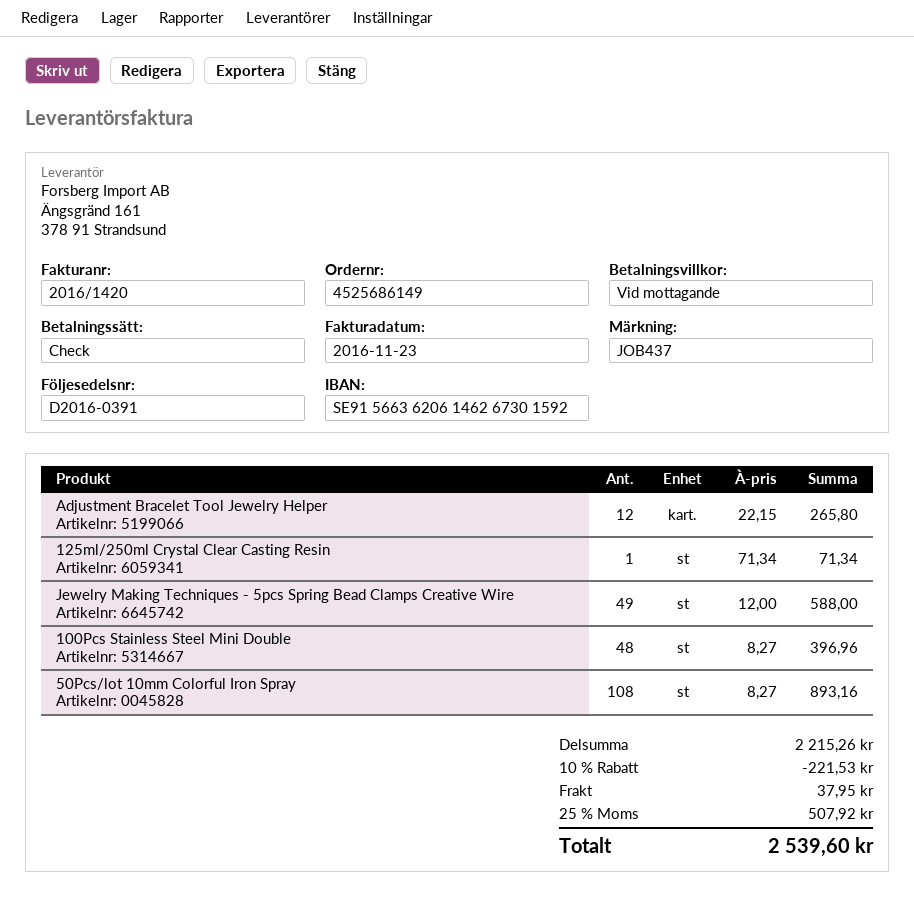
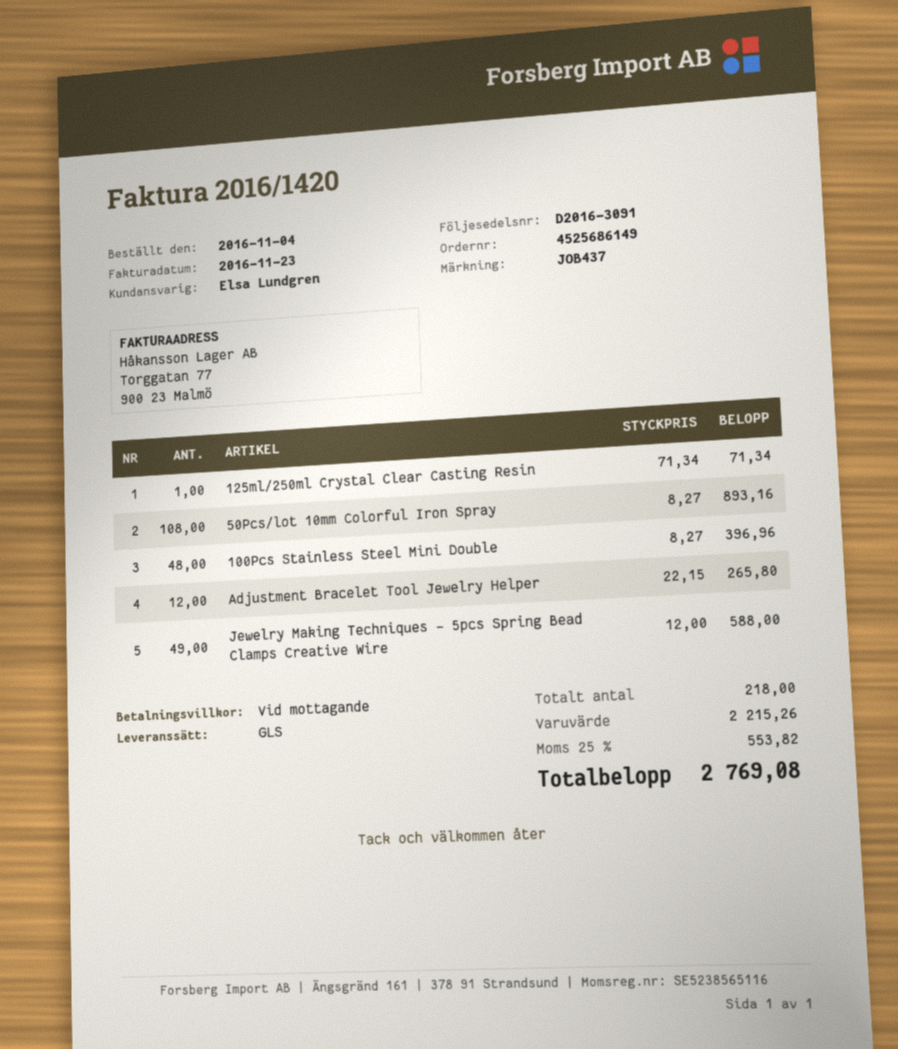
delivery note number: D2016-0391 -> D2016-3091
discount: 10% = 221.53 -> none
shipping: 37.95 -> none
tax: 25% = 507.92 -> 25% = 553.82
total: 2539.60 -> 2769.08

